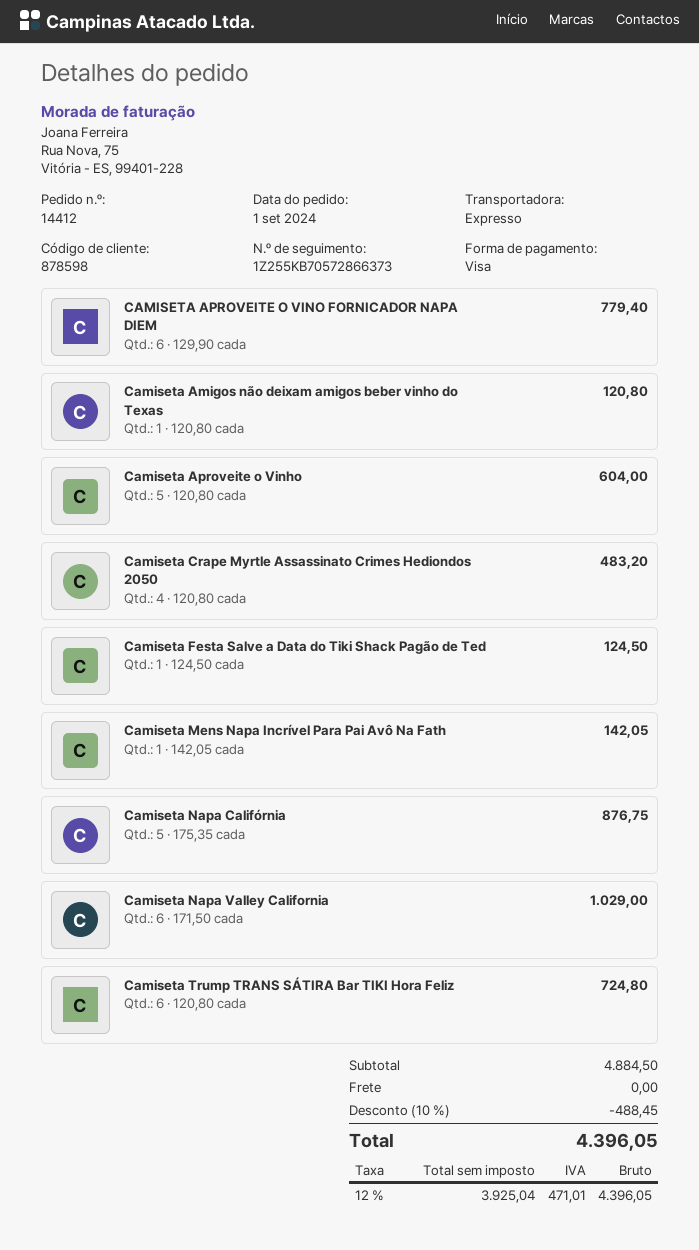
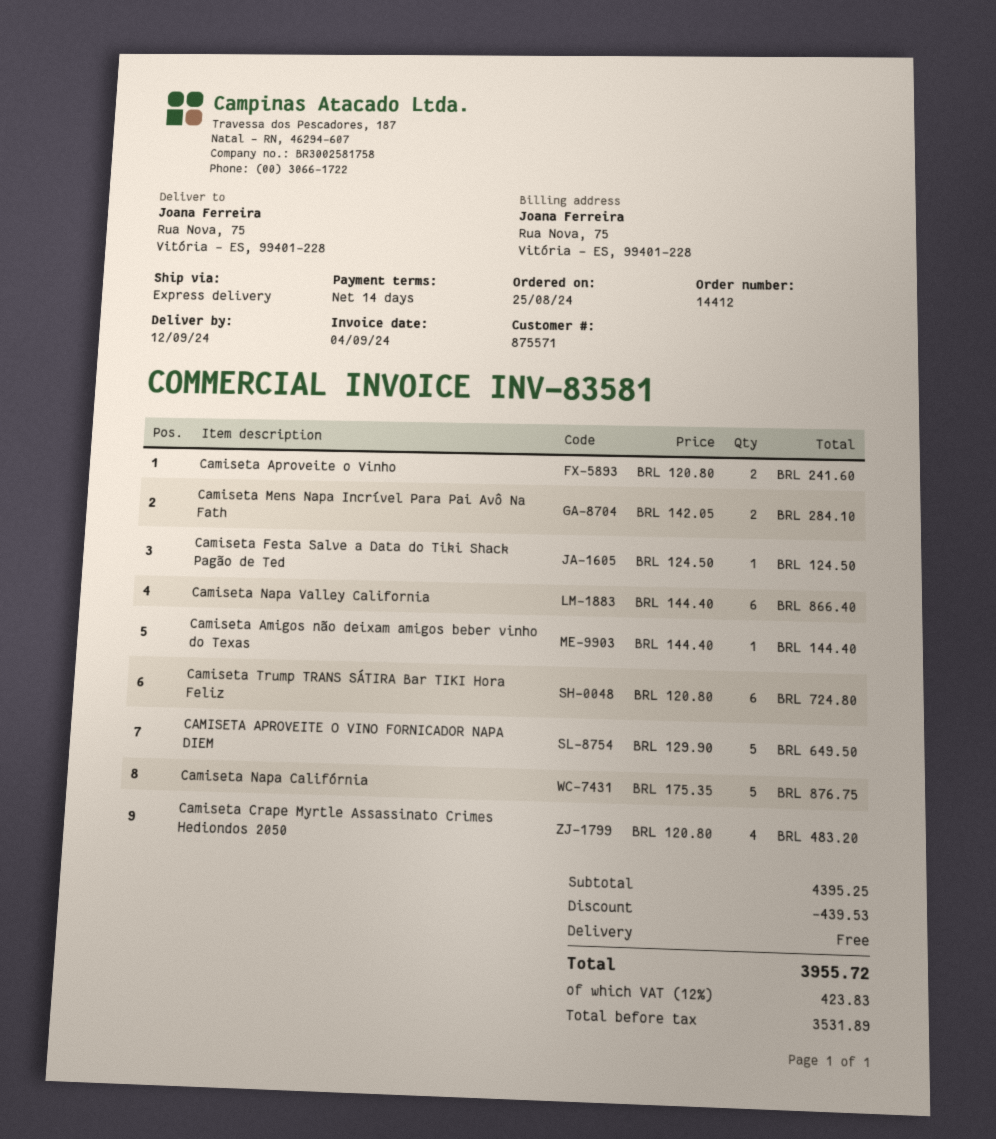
order date: 2024-09-01 -> 2024-08-25
customer number: 878598 -> 875571
CAMISETA APROVEITE O VINO FORNICADOR NAPA DIEM: 6 x 129.90 = 779.40 -> 5 x 129.90 = 649.50
Camiseta Amigos não deixam amigos beber vinho do Texas: 1 x 120.80 = 120.80 -> 1 x 144.40 = 144.40
Camiseta Aproveite o Vinho: 5 x 120.80 = 604.00 -> 2 x 120.80 = 241.60
Camiseta Mens Napa Incrível Para Pai Avô Na Fath: 1 x 142.05 = 142.05 -> 2 x 142.05 = 284.10
Camiseta Napa Valley California: 6 x 171.50 = 1029.00 -> 6 x 144.40 = 866.40
subtotal: 4884.50 -> 4395.25
discount: 488.45 -> 439.53
net: 3925.04 -> 3531.89
tax: 12% = 471.01 -> 12% = 423.83
total: 4396.05 -> 3955.72

